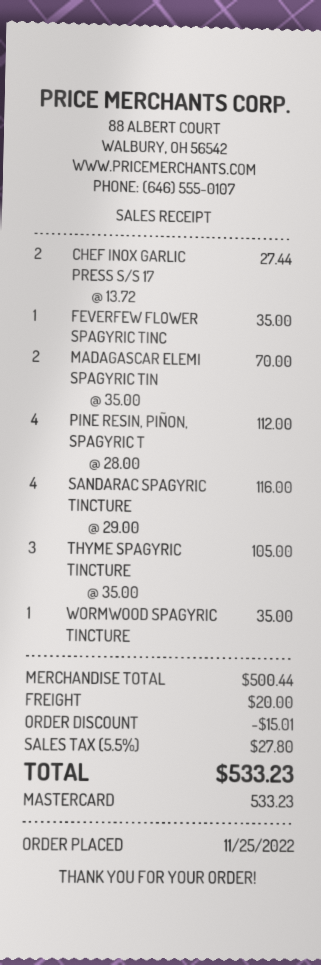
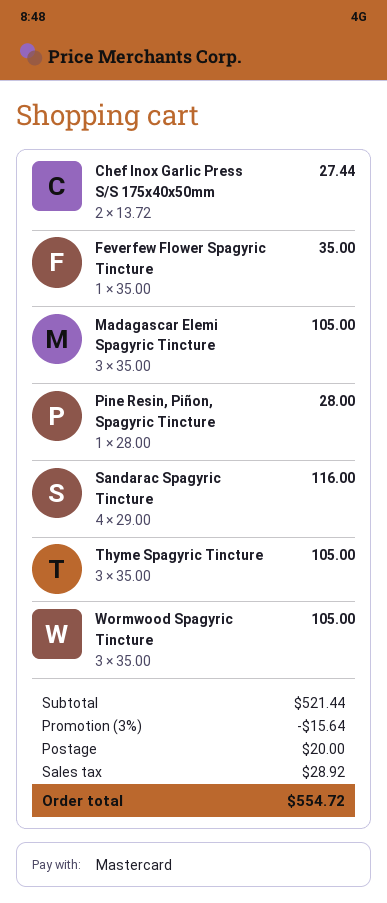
MADAGASCAR ELEMI SPAGYRIC TIN: 2 x 35.00 = 70.00 -> 3 x 35.00 = 105.00
PINE RESIN, PIÑON, SPAGYRIC T: 4 x 28.00 = 112.00 -> 1 x 28.00 = 28.00
WORMWOOD SPAGYRIC TINCTURE: 1 x 35.00 = 35.00 -> 3 x 35.00 = 105.00
subtotal: 500.44 -> 521.44
discount: 15.01 -> 15.64
tax: 27.80 -> 28.92
total: 533.23 -> 554.72

